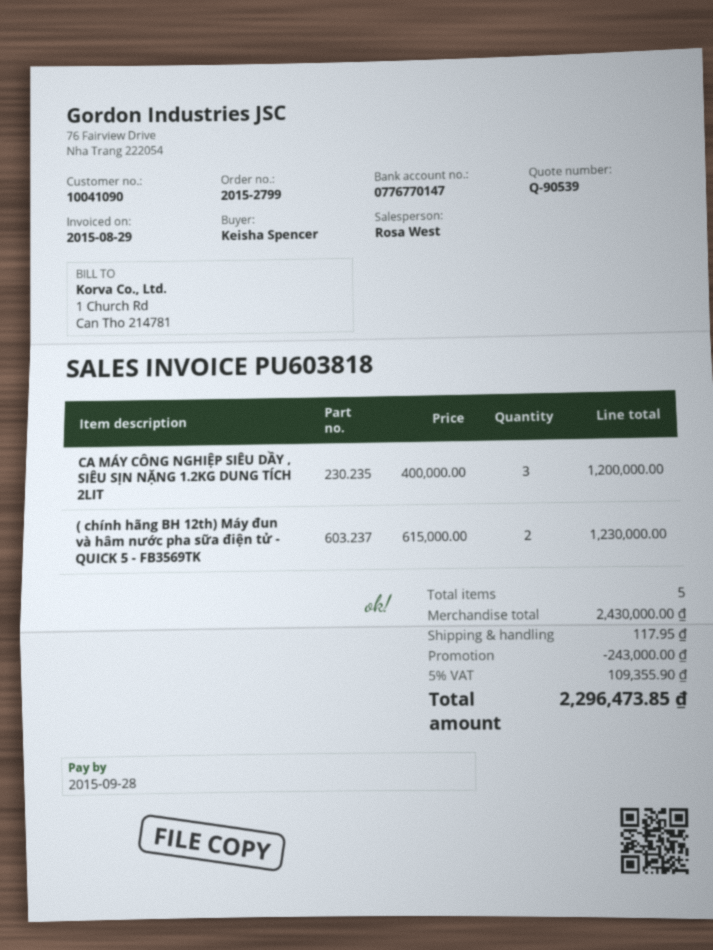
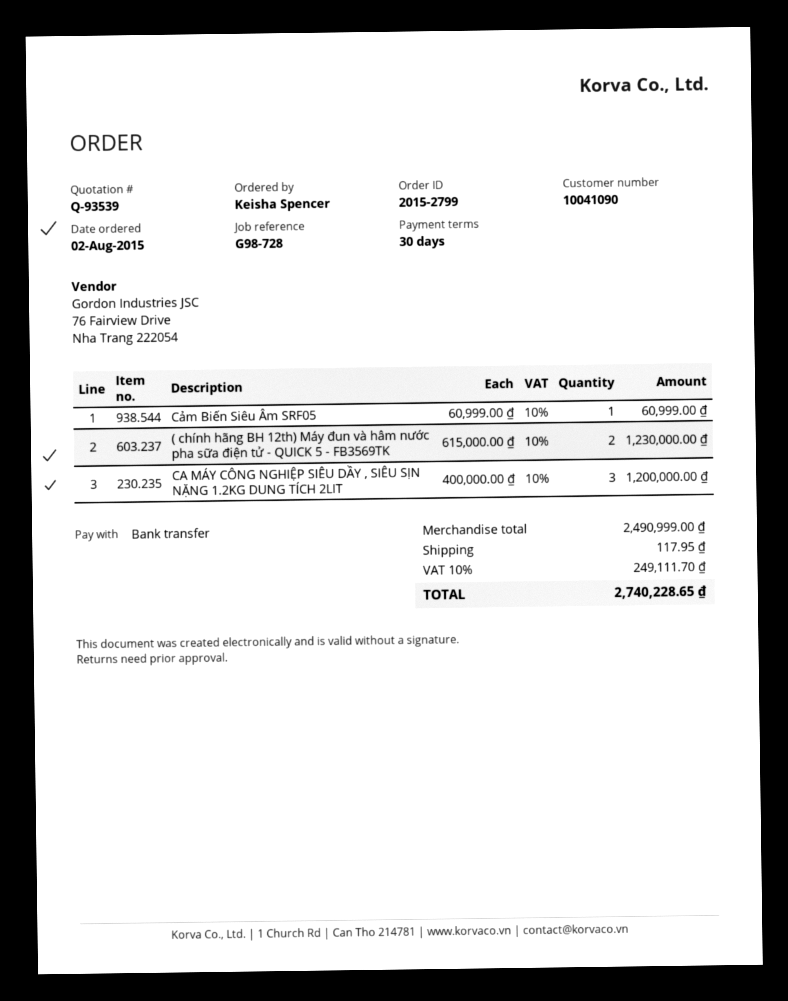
quote number: Q-90539 -> Q-93539
Cảm Biến Siêu Âm SRF05: none -> 1 x 60999.00 = 60999.00
subtotal: 2430000.00 -> 2490999.00
discount: 243000.00 -> none
tax: 5% = 109355.90 -> 10% = 249111.70
total: 2296473.85 -> 2740228.65

